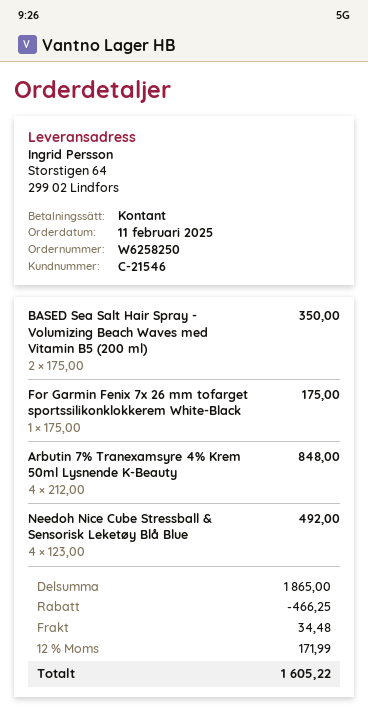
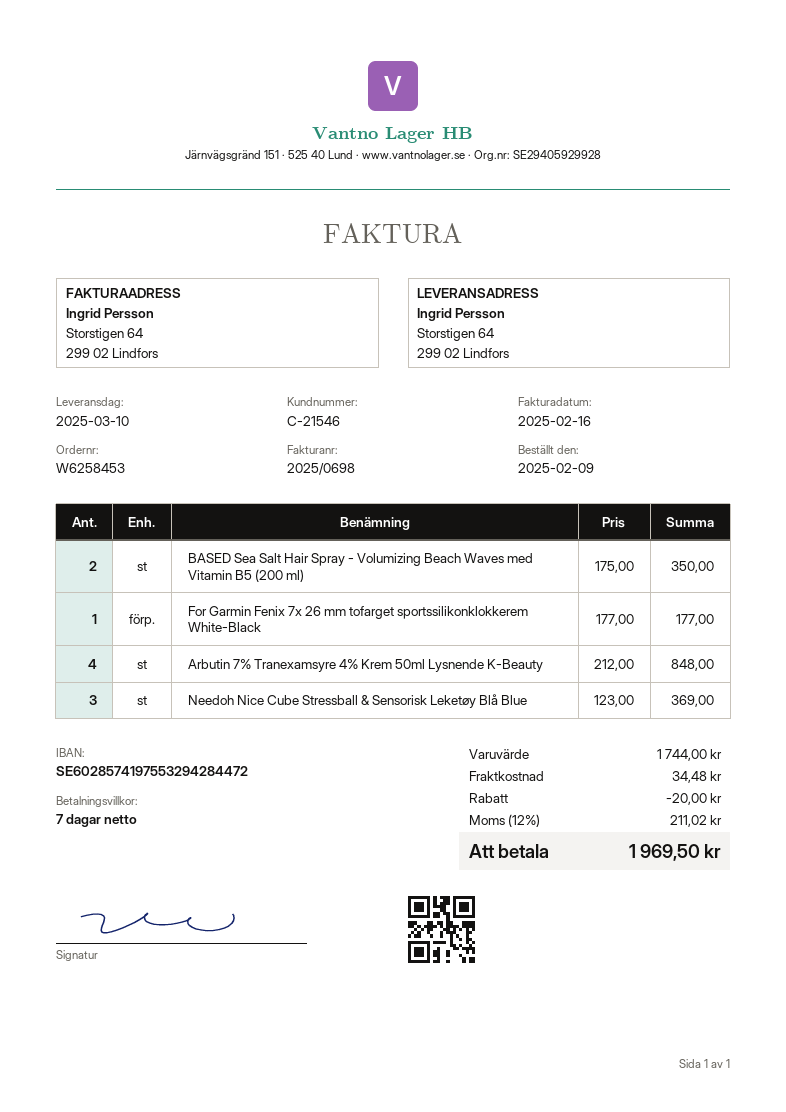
order number: W6258250 -> W6258453
order date: 2025-02-11 -> 2025-02-09
For Garmin Fenix 7x 26 mm tofarget sportssilikonklokkerem White-Black: 1 x 175.00 = 175.00 -> 1 x 177.00 = 177.00
Needoh Nice Cube Stressball & Sensorisk Leketøy Blå Blue: 4 x 123.00 = 492.00 -> 3 x 123.00 = 369.00
subtotal: 1865.00 -> 1744.00
discount: 466.25 -> 20.00
tax: 12% = 171.99 -> 12% = 211.02
total: 1605.22 -> 1969.50

